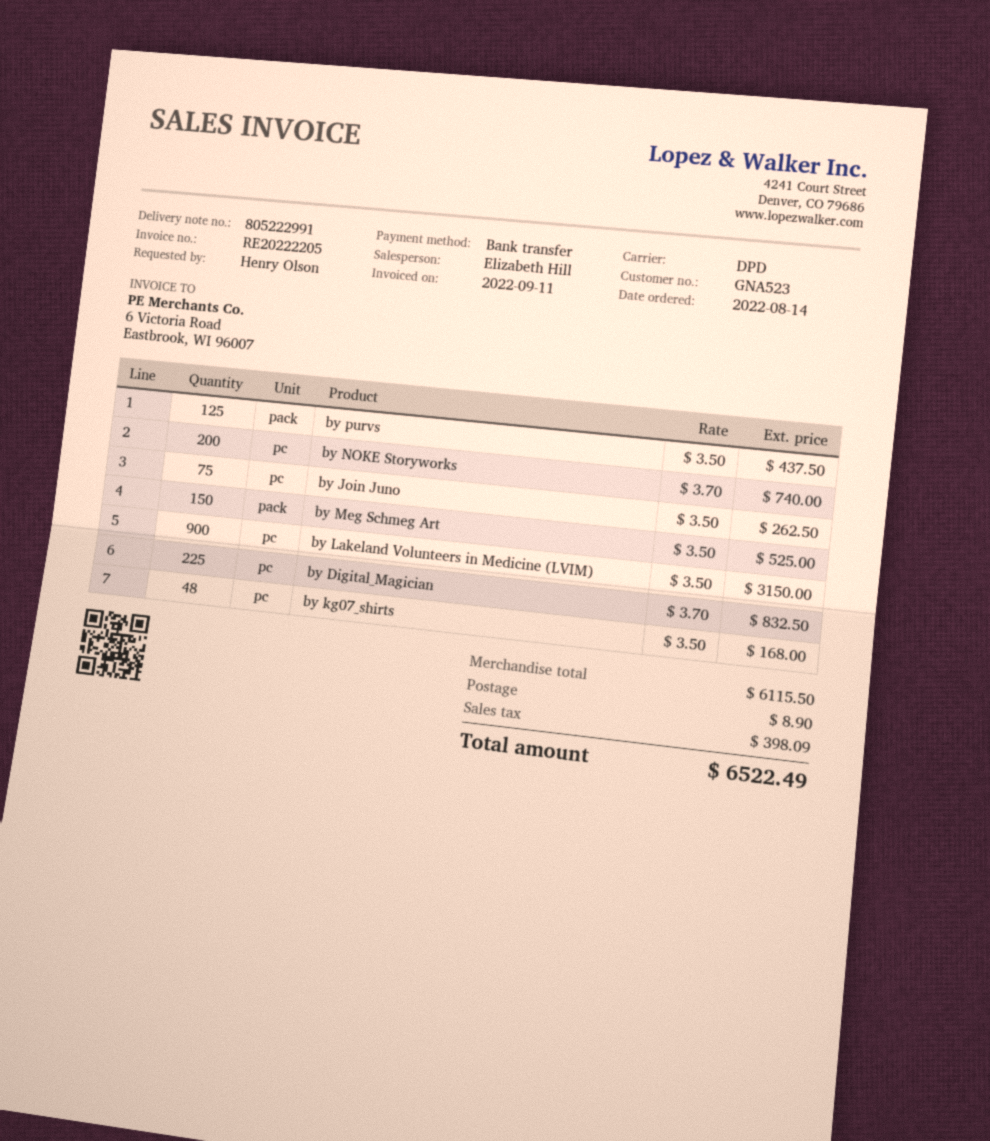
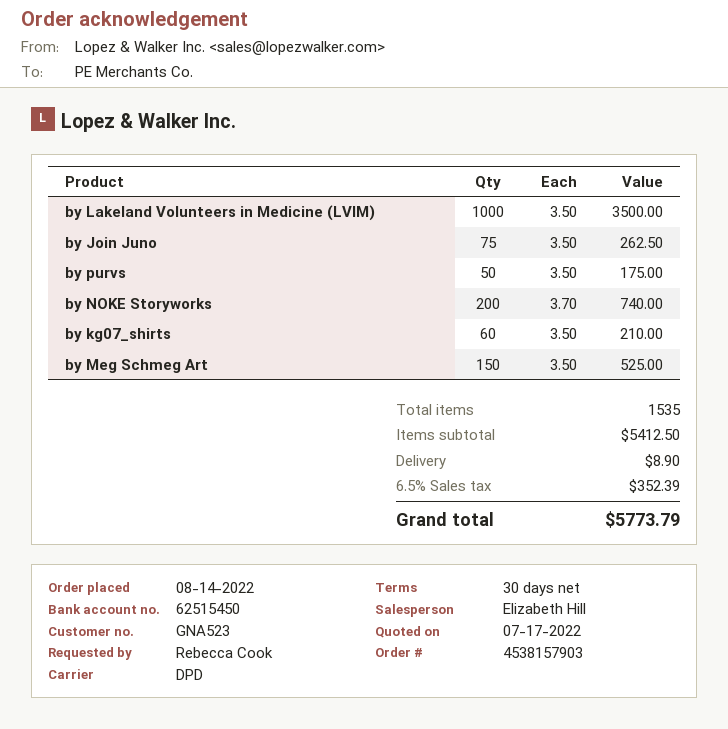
ordered by: Henry Olson -> Rebecca Cook
by purvs: 125 x 3.50 = 437.50 -> 50 x 3.50 = 175.00
by Lakeland Volunteers in Medicine (LVIM): 900 x 3.50 = 3150.00 -> 1000 x 3.50 = 3500.00
by Digital_Magician: 225 x 3.70 = 832.50 -> none
by kg07_shirts: 48 x 3.50 = 168.00 -> 60 x 3.50 = 210.00
subtotal: 6115.50 -> 5412.50
tax: 398.09 -> 352.39
total: 6522.49 -> 5773.79

